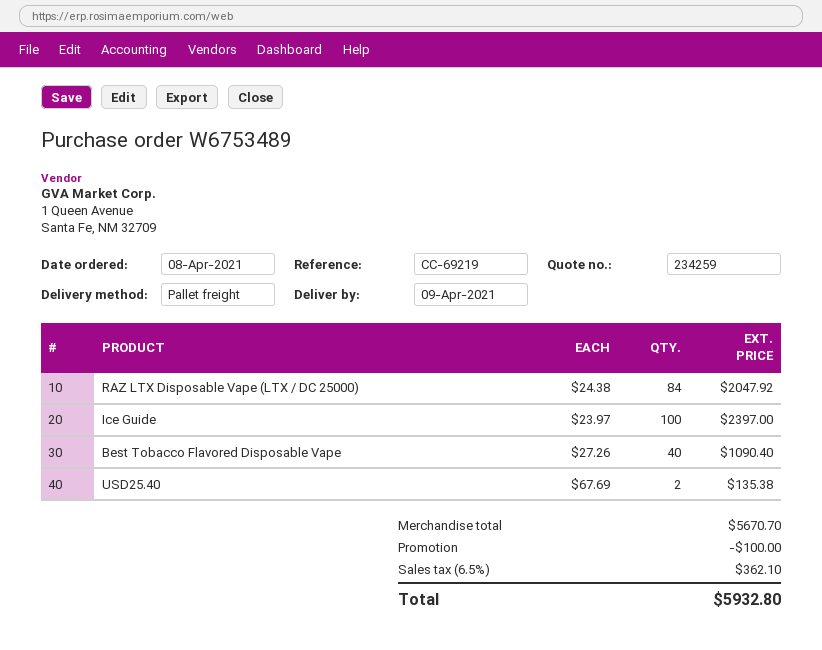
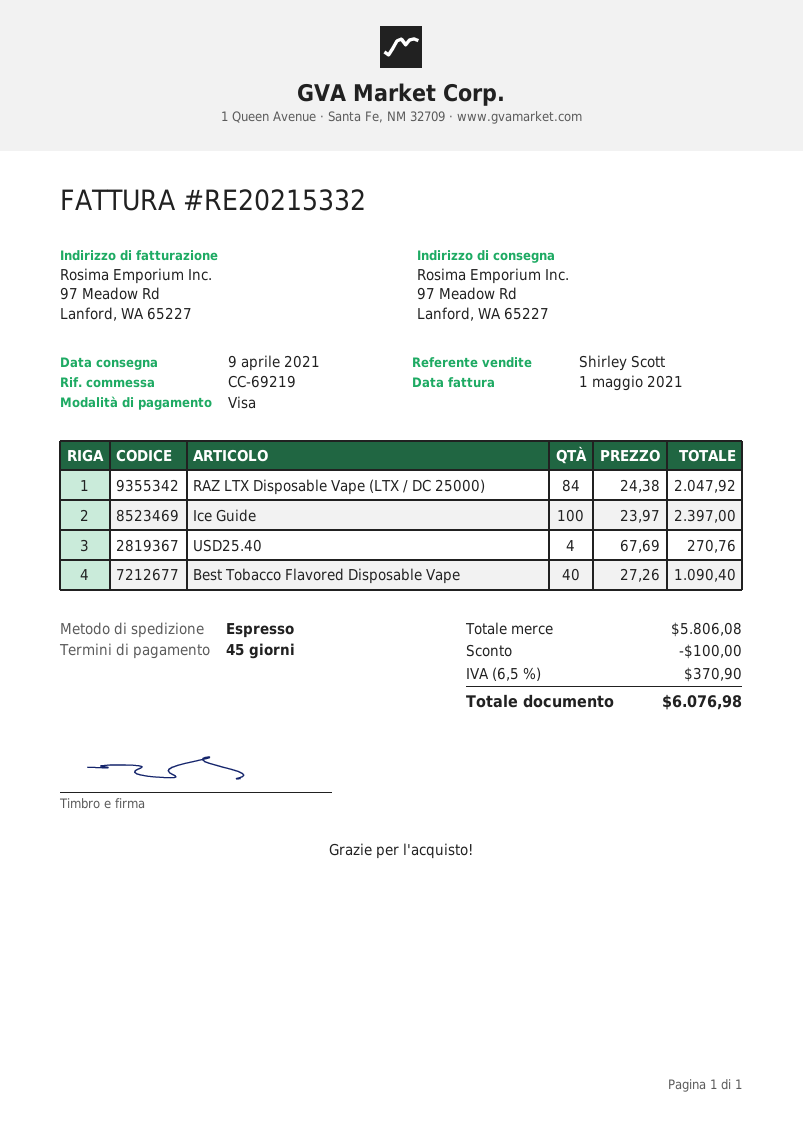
shipping method: pallet freight -> express
USD25.40: 2 x 67.69 = 135.38 -> 4 x 67.69 = 270.76
subtotal: 5670.70 -> 5806.08
tax: 6.5% = 362.10 -> 6.5% = 370.90
total: 5932.80 -> 6076.98

